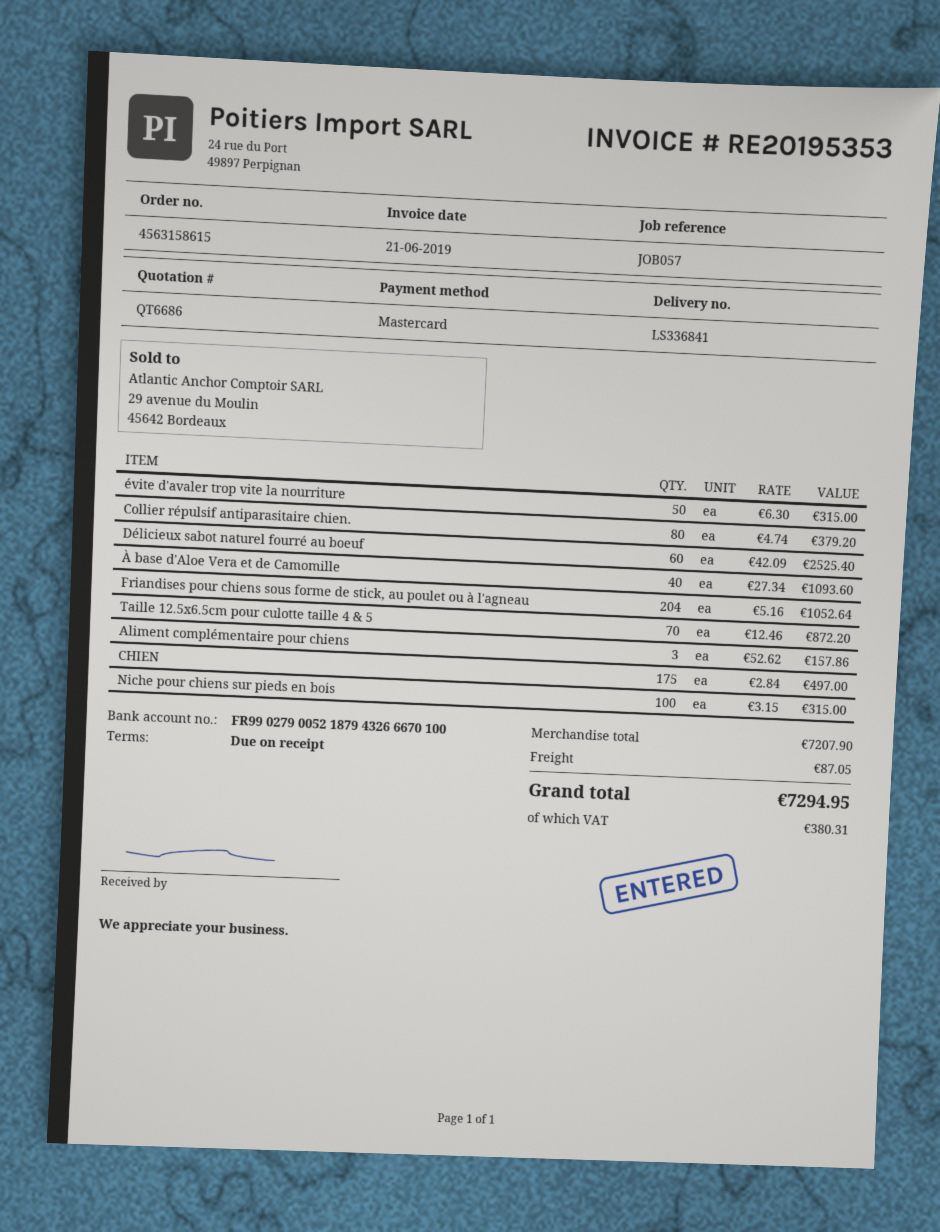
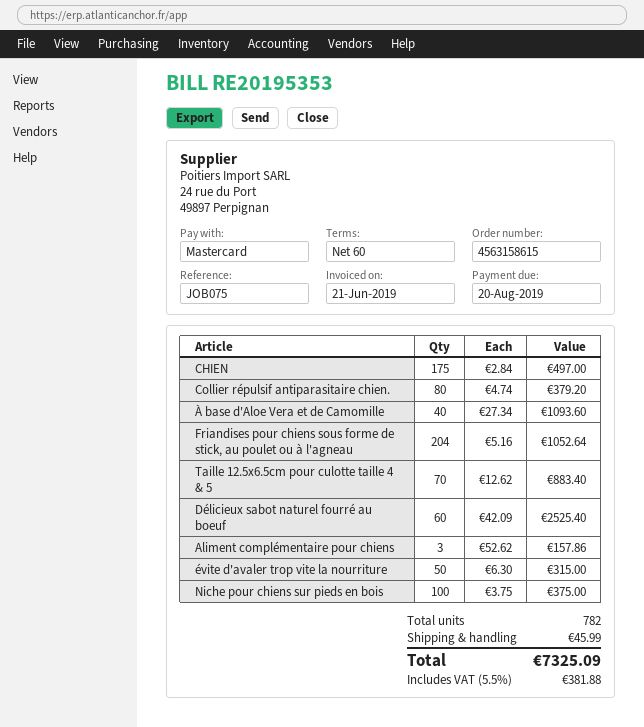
payment terms: on receipt -> 60 days
reference: JOB057 -> JOB075
Taille 12.5x6.5cm pour culotte taille 4 & 5: 70 x 12.46 = 872.20 -> 70 x 12.62 = 883.40
Niche pour chiens sur pieds en bois: 100 x 3.15 = 315.00 -> 100 x 3.75 = 375.00
shipping: 87.05 -> 45.99
tax: 380.31 -> 381.88
total: 7294.95 -> 7325.09

